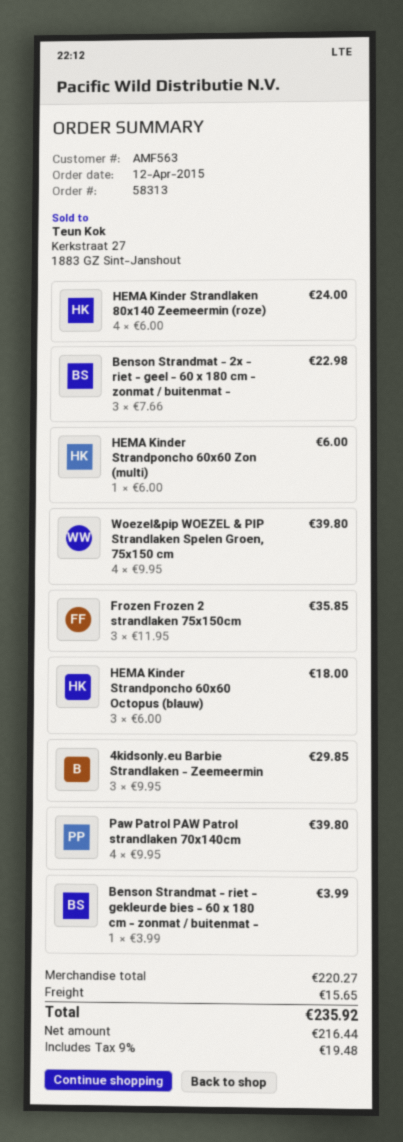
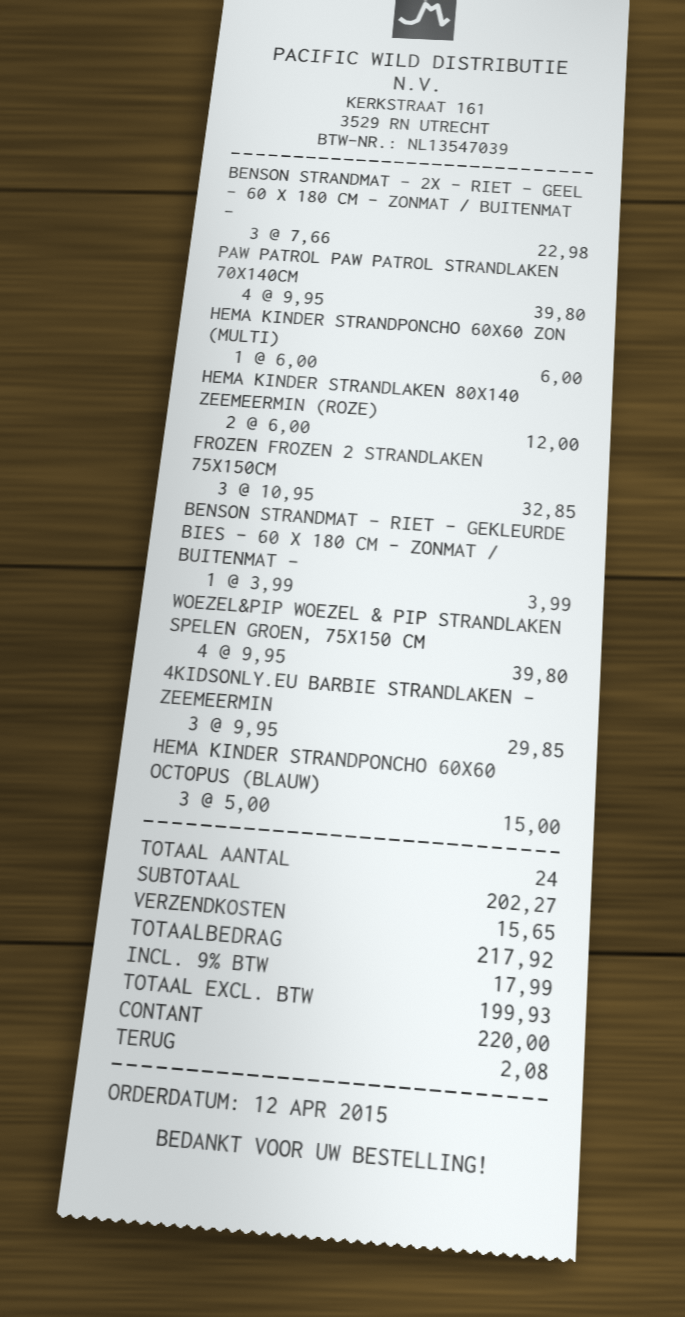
HEMA Kinder Strandlaken 80x140 Zeemeermin (roze): 4 x 6.00 = 24.00 -> 2 x 6.00 = 12.00
Frozen Frozen 2 strandlaken 75x150cm: 3 x 11.95 = 35.85 -> 3 x 10.95 = 32.85
HEMA Kinder Strandponcho 60x60 Octopus (blauw): 3 x 6.00 = 18.00 -> 3 x 5.00 = 15.00
subtotal: 220.27 -> 202.27
net: 216.44 -> 199.93
tax: 9% = 19.48 -> 9% = 17.99
total: 235.92 -> 217.92

